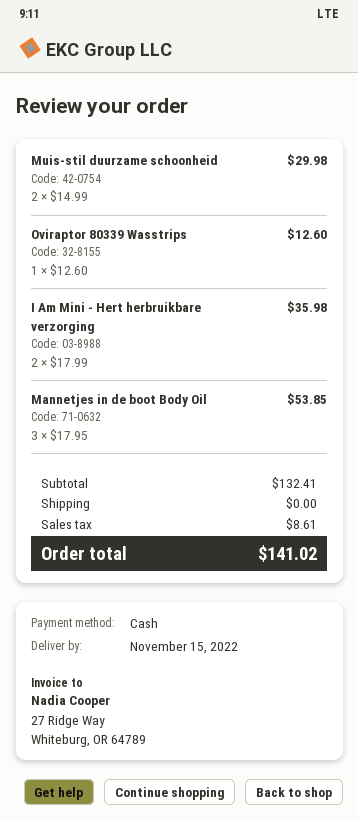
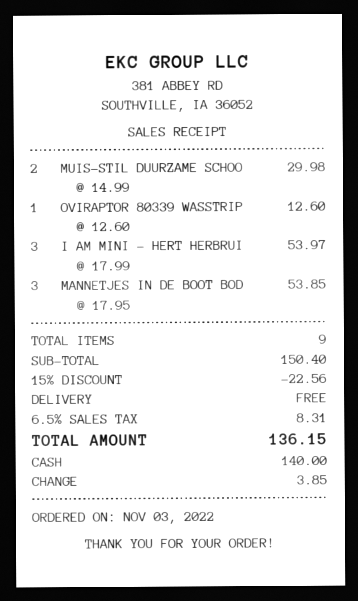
I Am Mini - Hert herbruikbare verzorging: 2 x 17.99 = 35.98 -> 3 x 17.99 = 53.97
subtotal: 132.41 -> 150.40
discount: none -> 15% = 22.56
tax: 8.61 -> 8.31
total: 141.02 -> 136.15

